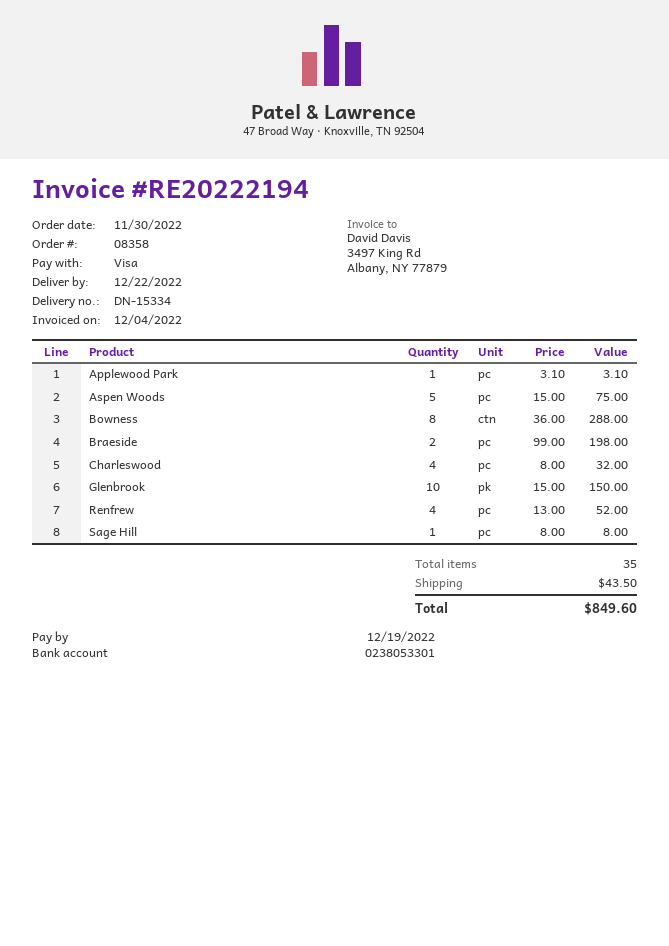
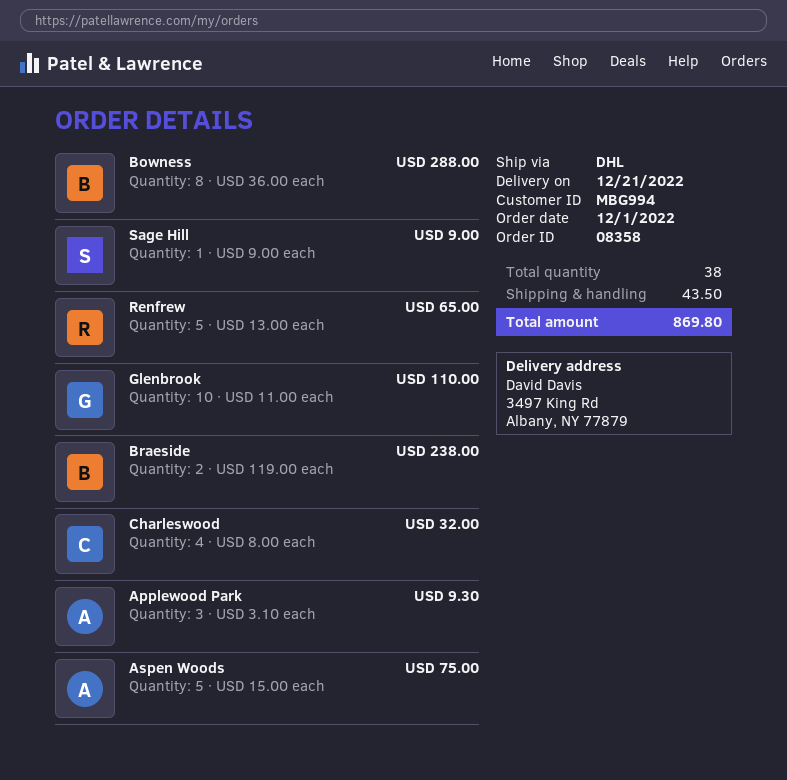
order date: 2022-11-30 -> 2022-12-01
delivery date: 2022-12-22 -> 2022-12-21
Applewood Park: 1 x 3.10 = 3.10 -> 3 x 3.10 = 9.30
Braeside: 2 x 99.00 = 198.00 -> 2 x 119.00 = 238.00
Glenbrook: 10 x 15.00 = 150.00 -> 10 x 11.00 = 110.00
Renfrew: 4 x 13.00 = 52.00 -> 5 x 13.00 = 65.00
Sage Hill: 1 x 8.00 = 8.00 -> 1 x 9.00 = 9.00
total quantity: 35 -> 38
total: 849.60 -> 869.80

